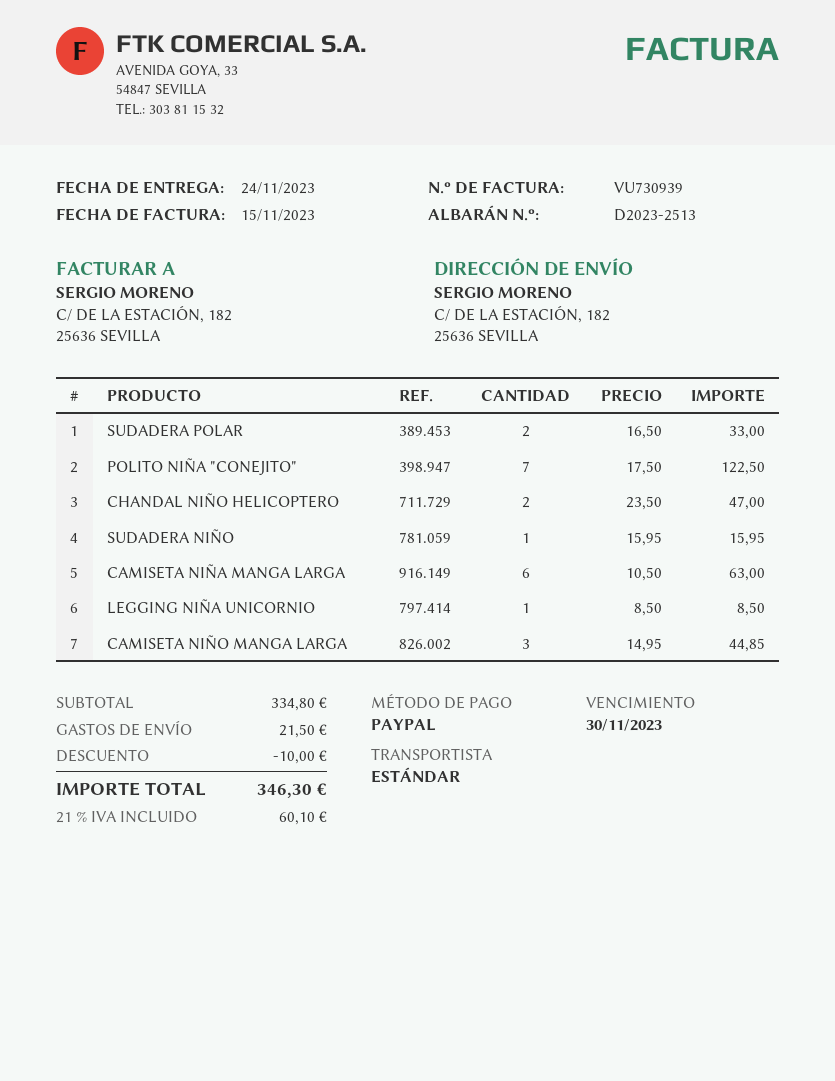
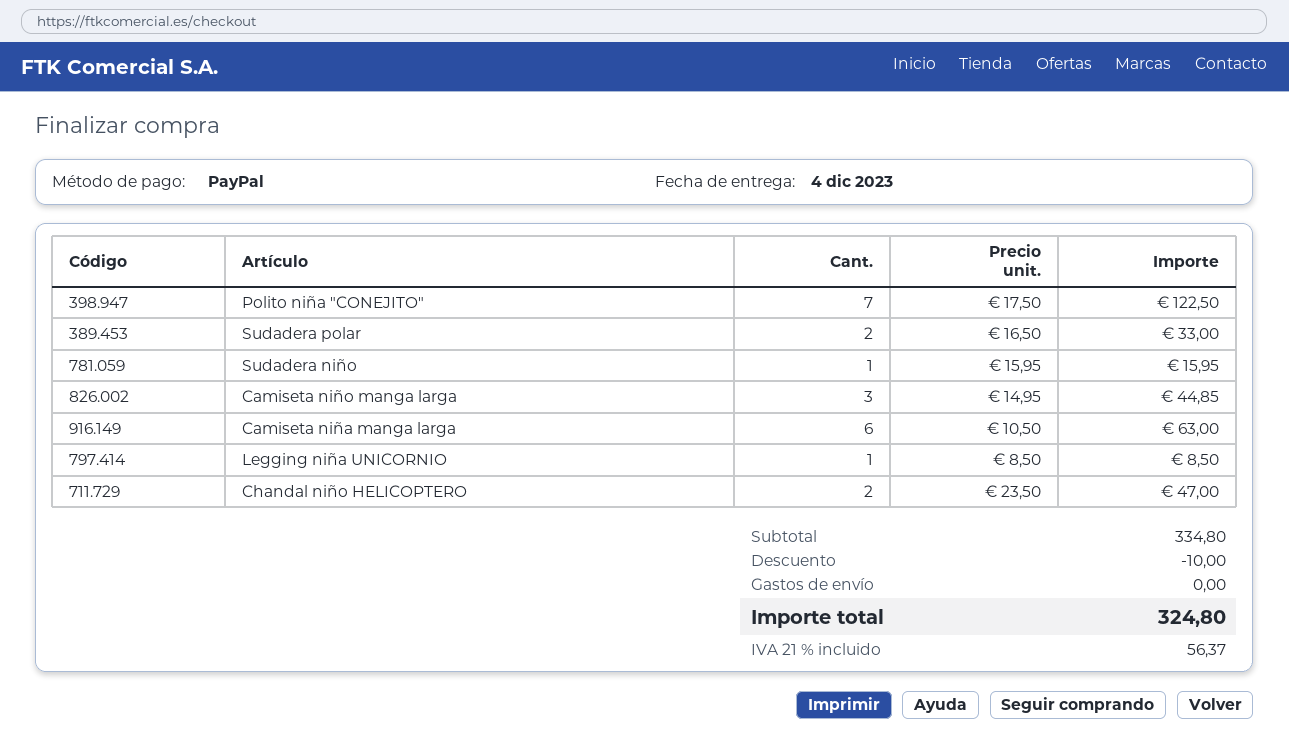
delivery date: 2023-11-24 -> 2023-12-04
shipping: 21.50 -> 0.00
tax: 21% = 60.10 -> 21% = 56.37
total: 346.30 -> 324.80

